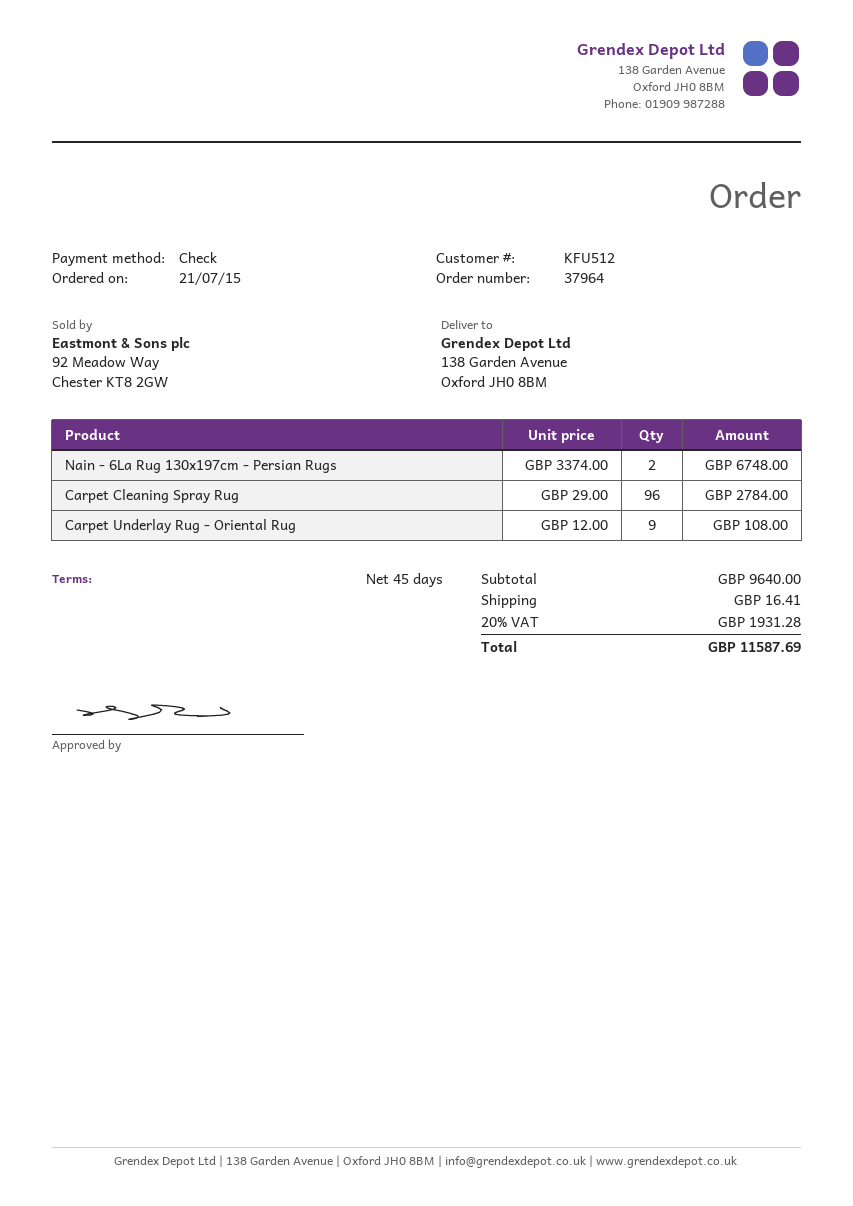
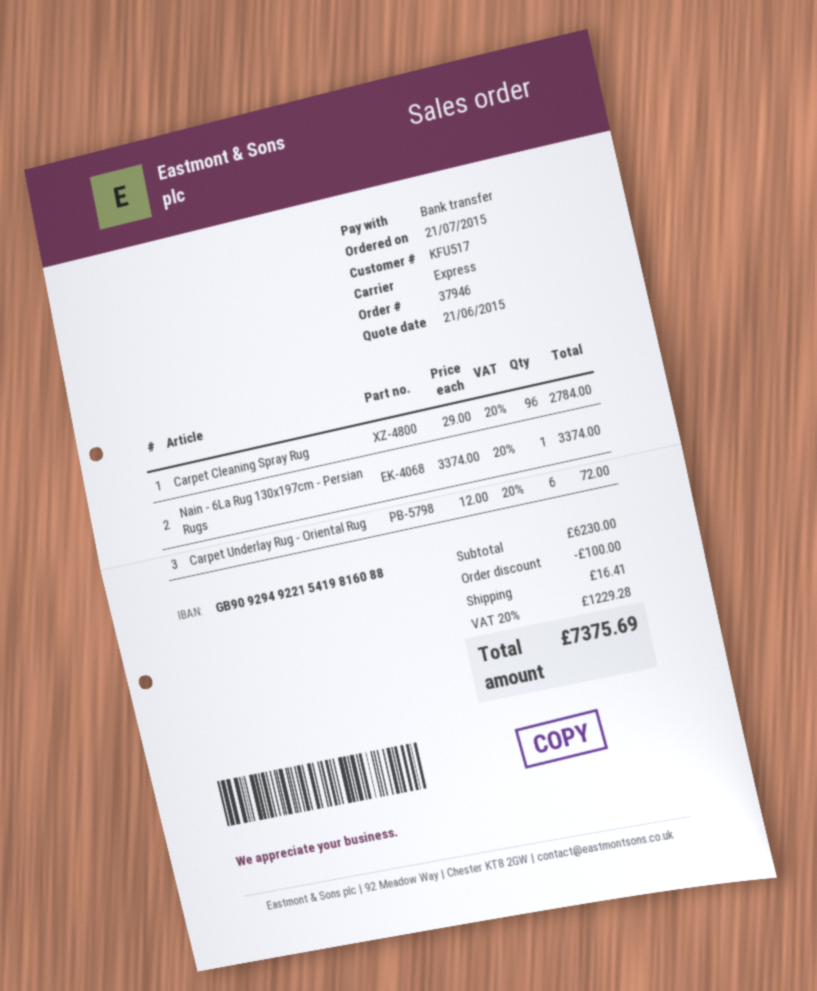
order number: 37964 -> 37946
customer number: KFU512 -> KFU517
payment method: cheque -> bank transfer
Nain - 6La Rug 130x197cm - Persian Rugs: 2 x 3374.00 = 6748.00 -> 1 x 3374.00 = 3374.00
Carpet Underlay Rug - Oriental Rug: 9 x 12.00 = 108.00 -> 6 x 12.00 = 72.00
subtotal: 9640.00 -> 6230.00
discount: none -> 100.00
tax: 20% = 1931.28 -> 20% = 1229.28
total: 11587.69 -> 7375.69

